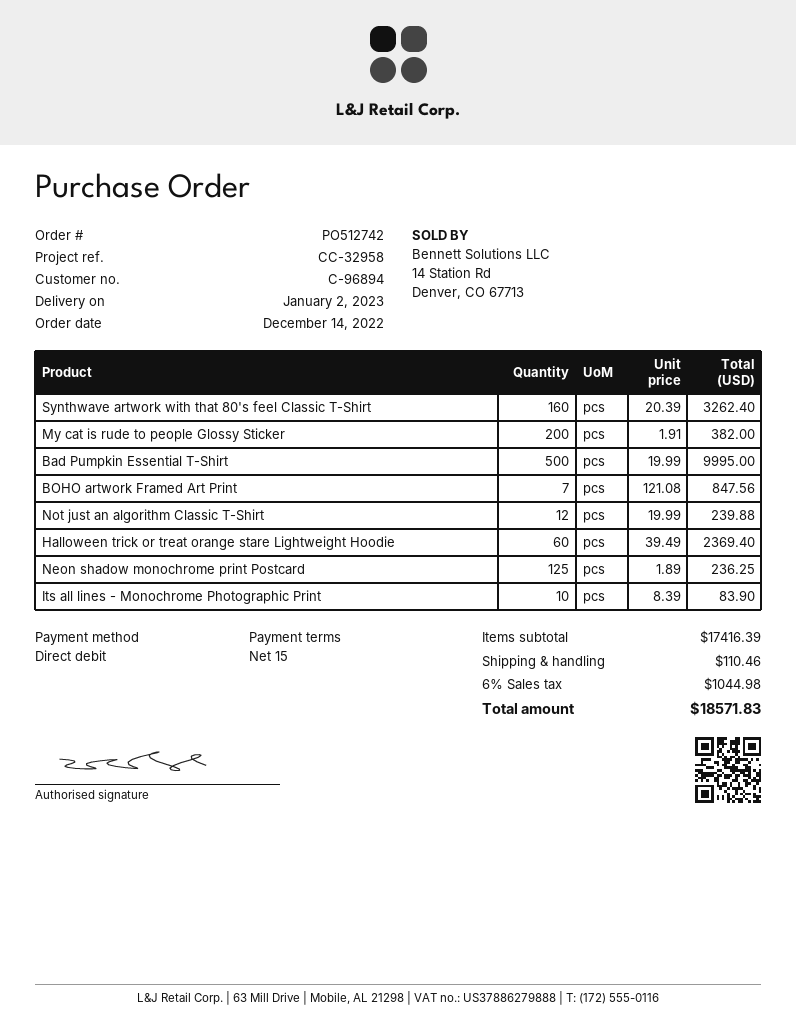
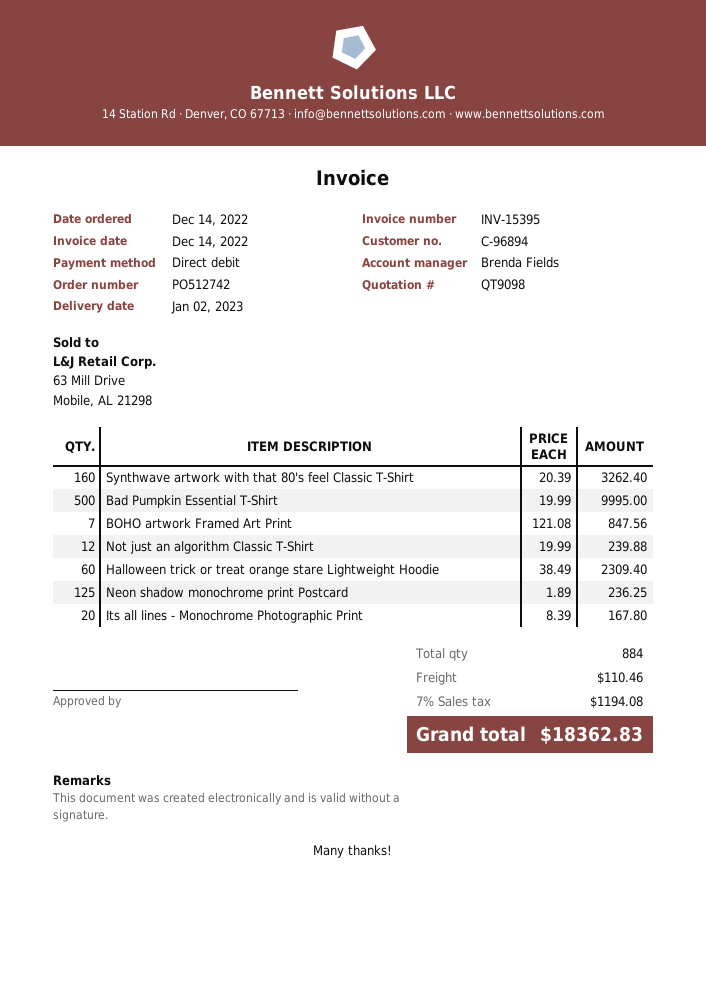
My cat is rude to people Glossy Sticker: 200 x 1.91 = 382.00 -> none
Halloween trick or treat orange stare Lightweight Hoodie: 60 x 39.49 = 2369.40 -> 60 x 38.49 = 2309.40
Its all lines - Monochrome Photographic Print: 10 x 8.39 = 83.90 -> 20 x 8.39 = 167.80
tax: 6% = 1044.98 -> 7% = 1194.08
total: 18571.83 -> 18362.83

